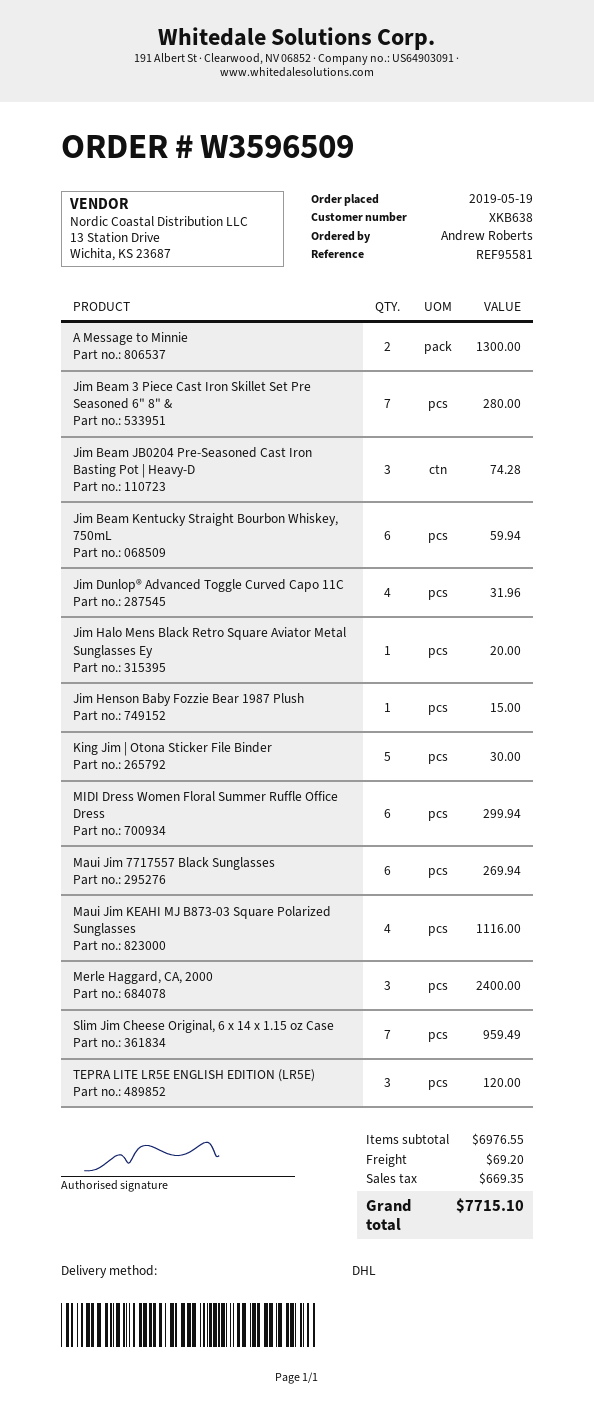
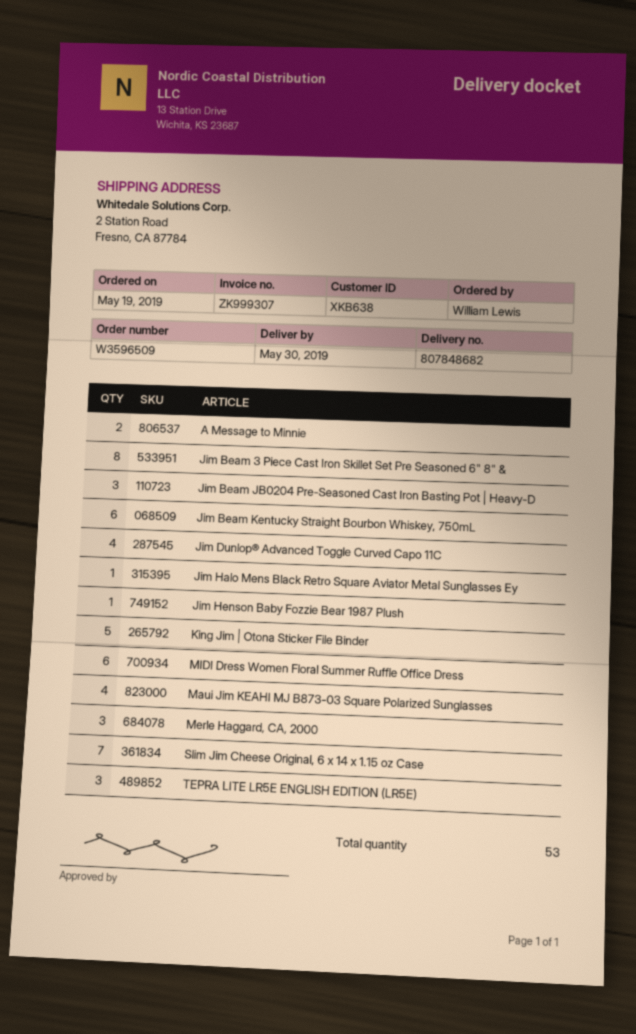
ordered by: Andrew Roberts -> William Lewis
Jim Beam 3 Piece Cast Iron Skillet Set Pre Seasoned 6" 8" &: 7 -> 8
Maui Jim 7717557 Black Sunglasses: 6 -> none

